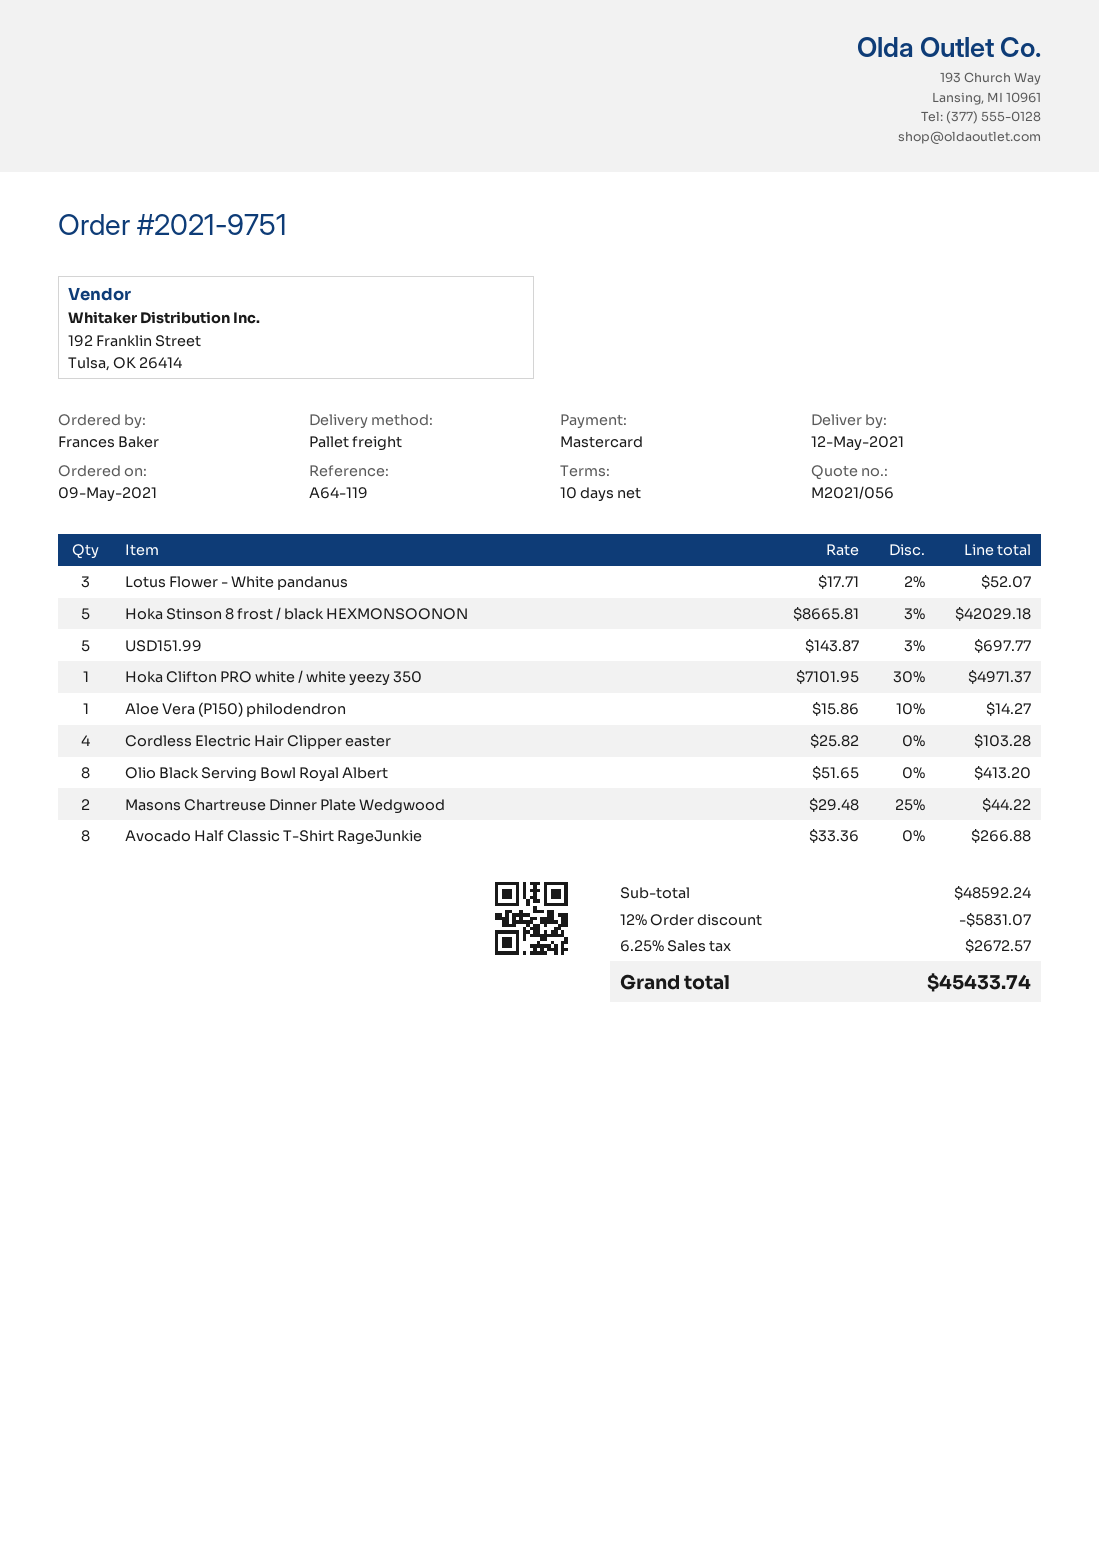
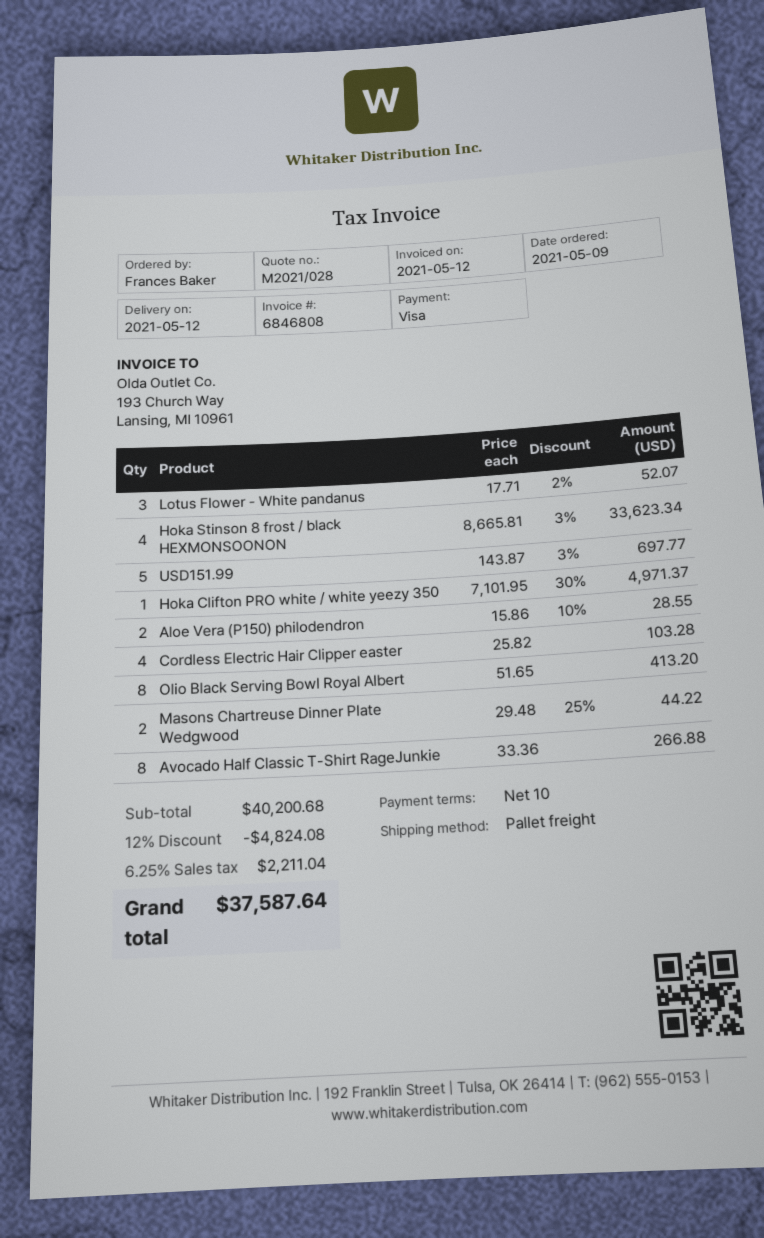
quote number: M2021/056 -> M2021/028
payment method: Mastercard -> Visa
Hoka Stinson 8 frost / black HEXMONSOONON: 5 x 8665.81 - 3% = 42029.18 -> 4 x 8665.81 - 3% = 33623.34
Aloe Vera (P150) philodendron: 1 x 15.86 - 10% = 14.27 -> 2 x 15.86 - 10% = 28.55
subtotal: 48592.24 -> 40200.68
discount: 12% = 5831.07 -> 12% = 4824.08
tax: 6.25% = 2672.57 -> 6.25% = 2211.04
total: 45433.74 -> 37587.64

